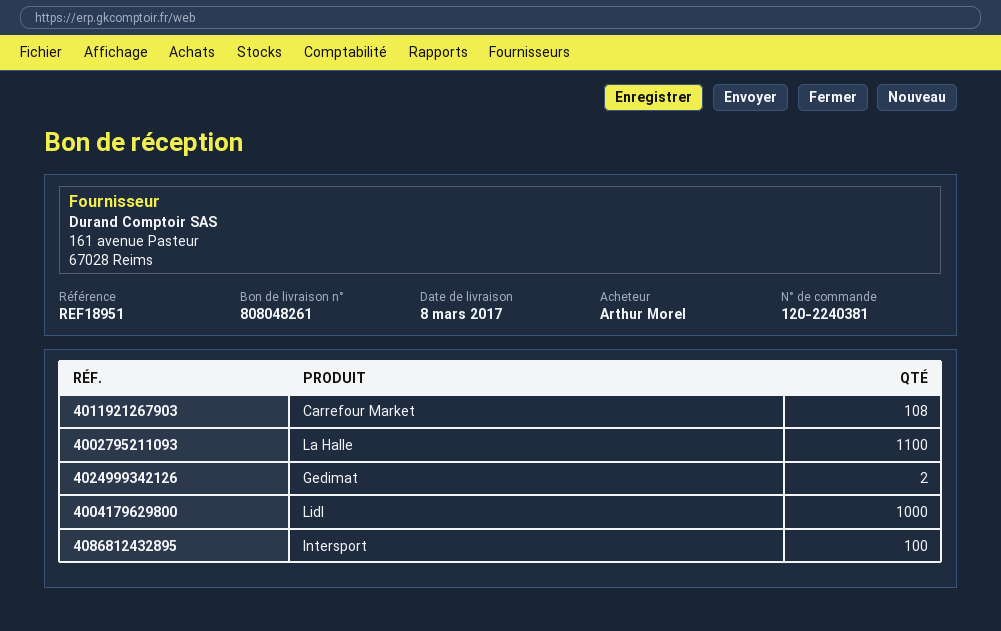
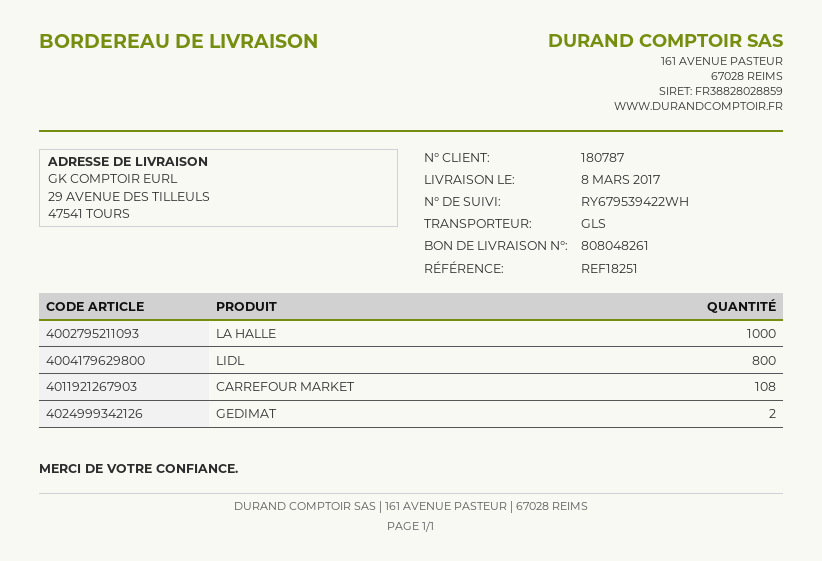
reference: REF18951 -> REF18251
La Halle: 1100 -> 1000
Lidl: 1000 -> 800
Intersport: 100 -> none

